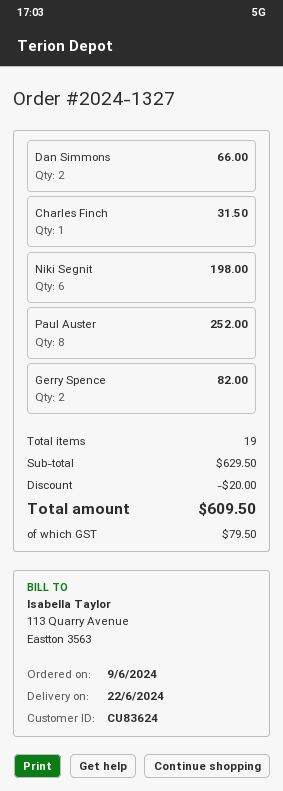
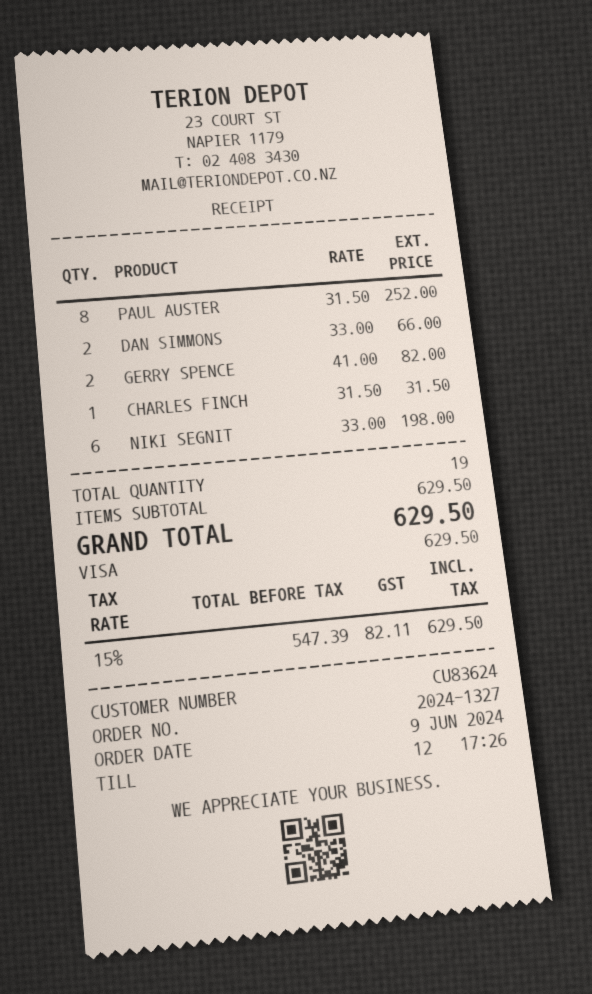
discount: 20.00 -> none
tax: 79.50 -> 82.11
total: 609.50 -> 629.50

